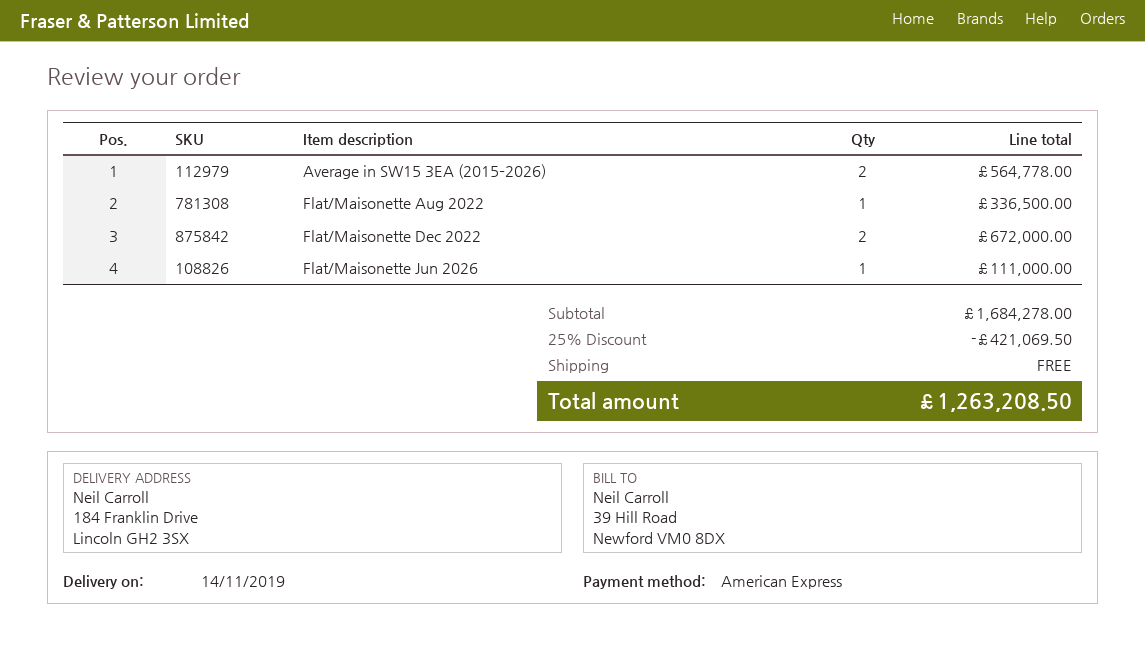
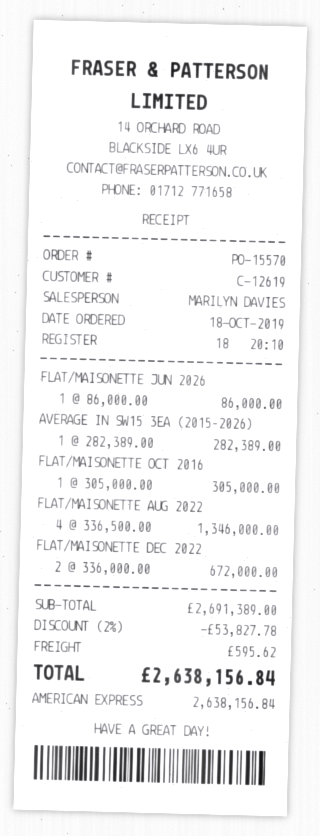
Average in SW15 3EA (2015–2026): 2 for 564778.00 -> 1 for 282389.00
Flat/Maisonette Aug 2022: 1 for 336500.00 -> 4 for 1346000.00
Flat/Maisonette Jun 2026: 1 for 111000.00 -> 1 for 86000.00
FLAT/MAISONETTE OCT 2016: none -> 1 for 305000.00
subtotal: 1684278.00 -> 2691389.00
discount: 25% = 421069.50 -> 2% = 53827.78
shipping: 0.00 -> 595.62
total: 1263208.50 -> 2638156.84

